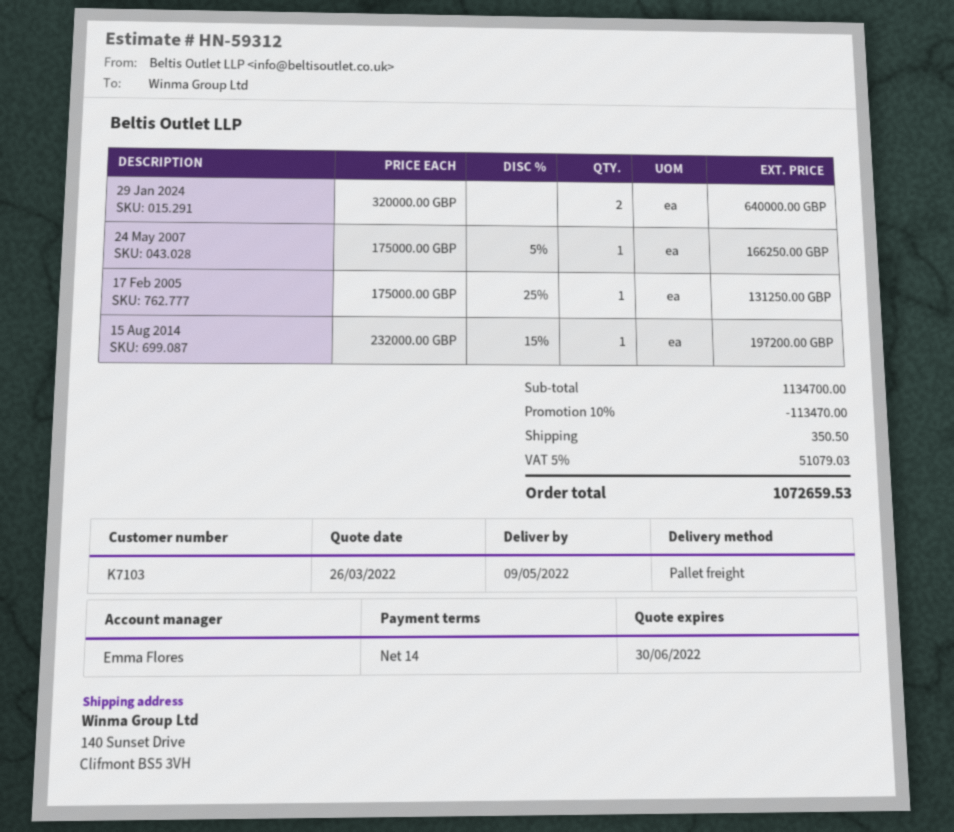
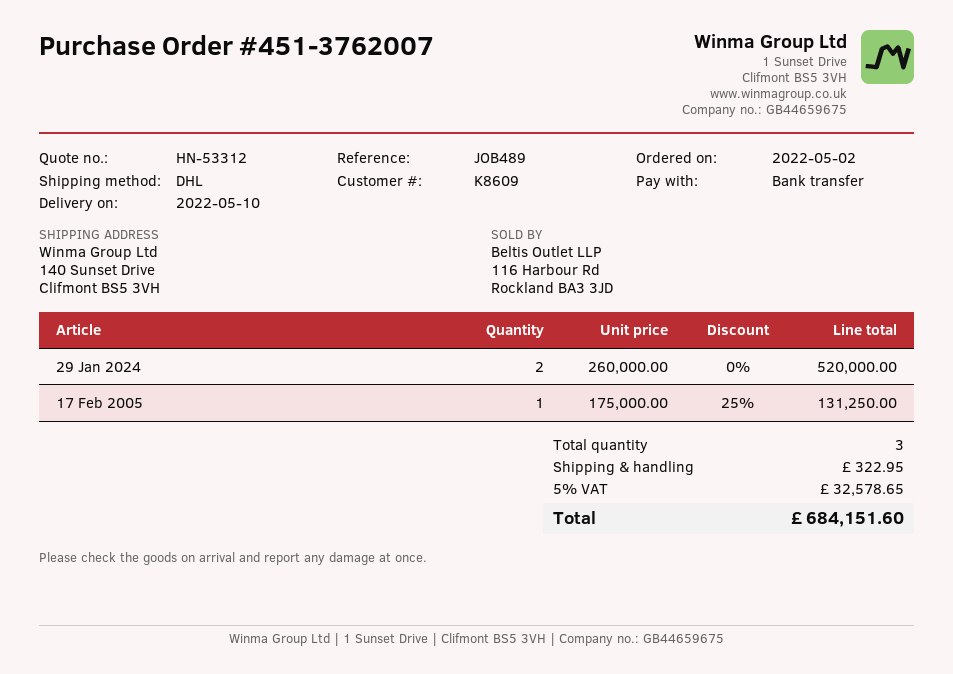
quote number: HN-59312 -> HN-53312
delivery date: 2022-05-09 -> 2022-05-10
customer number: K7103 -> K8609
shipping method: pallet freight -> DHL
29 Jan 2024: 2 x 320000.00 = 640000.00 -> 2 x 260000.00 = 520000.00
24 May 2007: 1 x 175000.00 - 5% = 166250.00 -> none
15 Aug 2014: 1 x 232000.00 - 15% = 197200.00 -> none
discount: 10% = 113470.00 -> none
shipping: 350.50 -> 322.95
tax: 5% = 51079.03 -> 5% = 32578.65
total: 1072659.53 -> 684151.60

